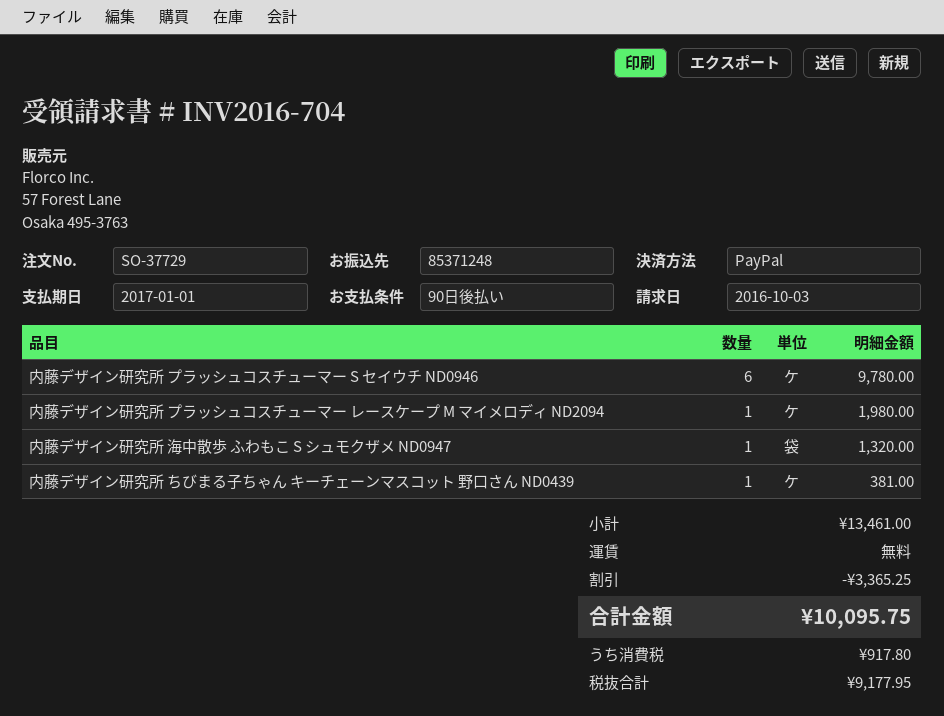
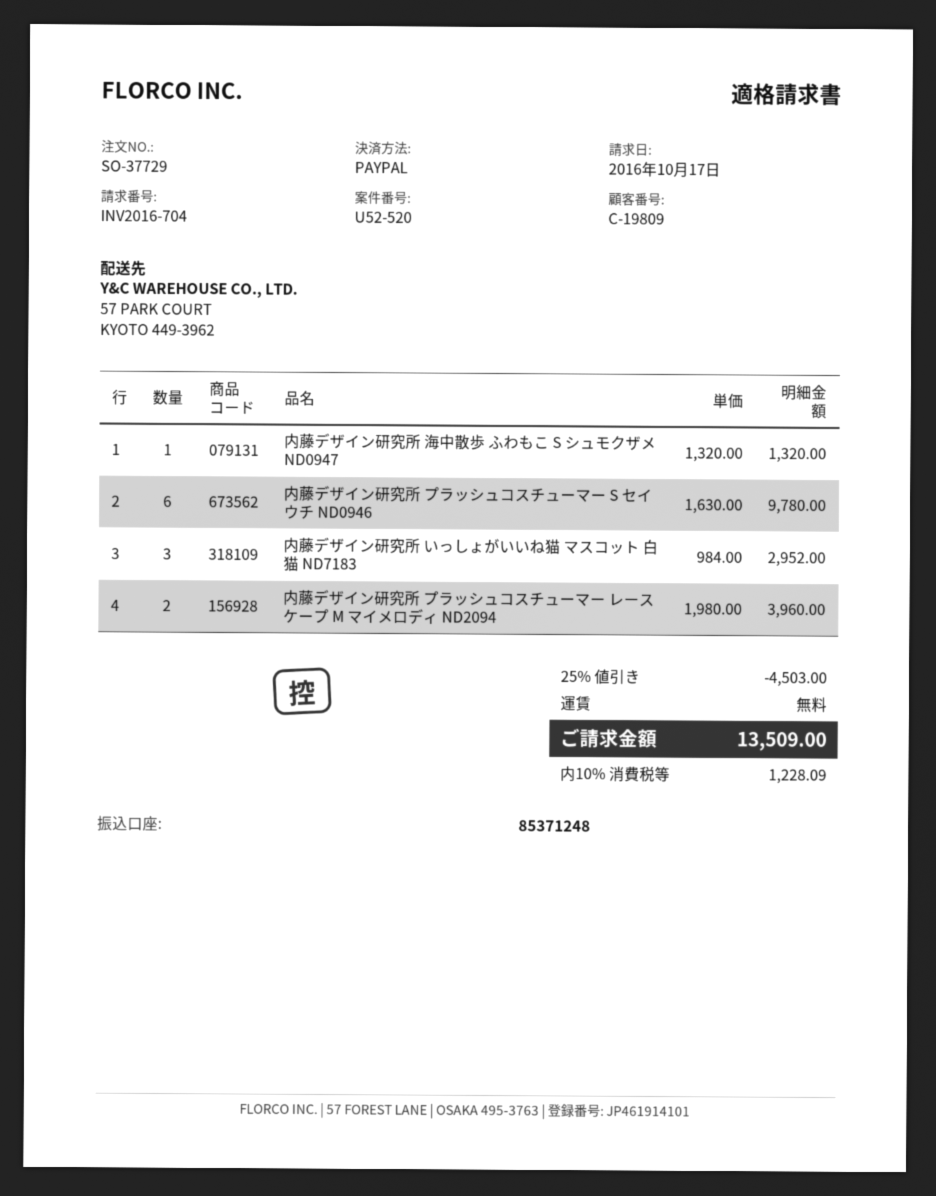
invoice date: 2016-10-03 -> 2016-10-17
内藤デザイン研究所 プラッシュコスチューマー レースケープ M マイメロディ ND2094: 1 for 1980.00 -> 2 for 3960.00
内藤デザイン研究所 ちびまる子ちゃん キーチェーンマスコット 野口さん ND0439: 1 for 381.00 -> none
内藤デザイン研究所 いっしょがいいね猫 マスコット 白猫 ND7183: none -> 3 for 2952.00
discount: 3365.25 -> 4503.00
tax: 917.80 -> 1228.09
total: 10095.75 -> 13509.00

